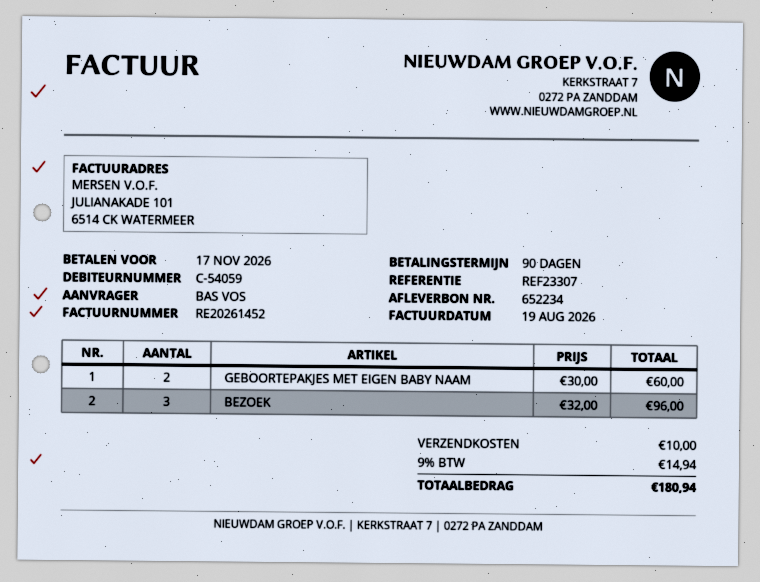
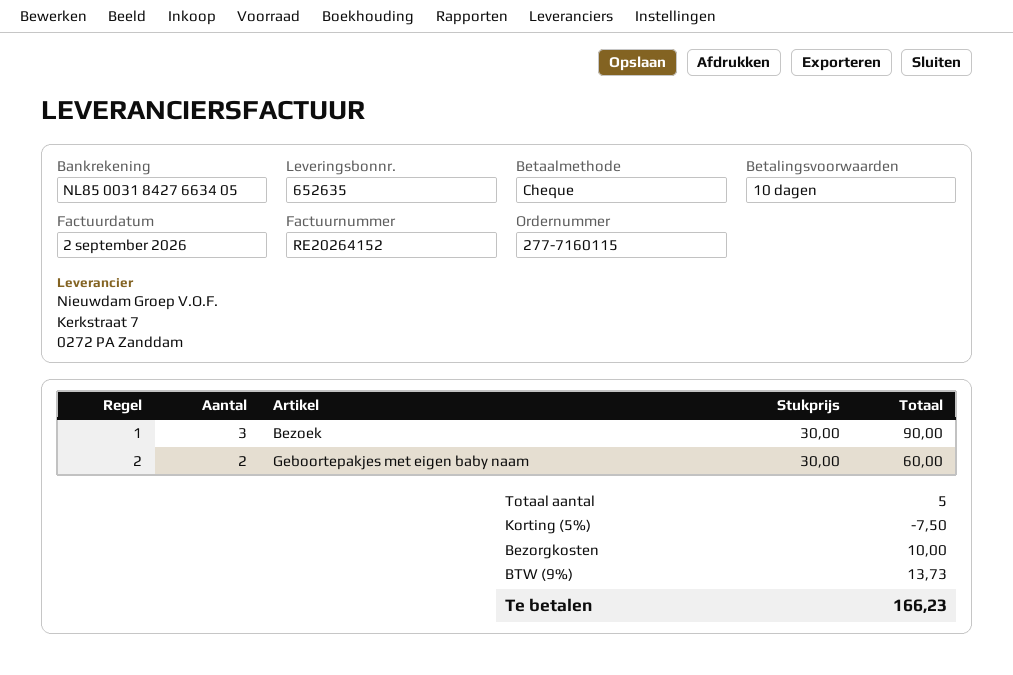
delivery note number: 652234 -> 652635
invoice number: RE20261452 -> RE20264152
invoice date: 2026-08-19 -> 2026-09-02
payment terms: 90 days -> 10 days
BEZOEK: 3 x 32.00 = 96.00 -> 3 x 30.00 = 90.00
discount: none -> 5% = 7.50
tax: 9% = 14.94 -> 9% = 13.73
total: 180.94 -> 166.23

